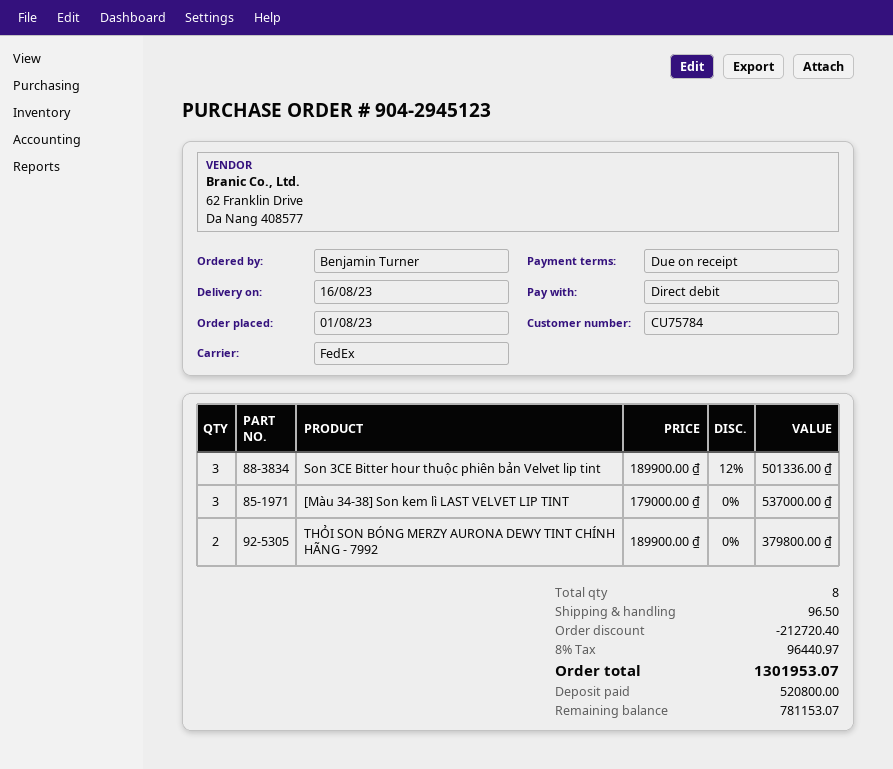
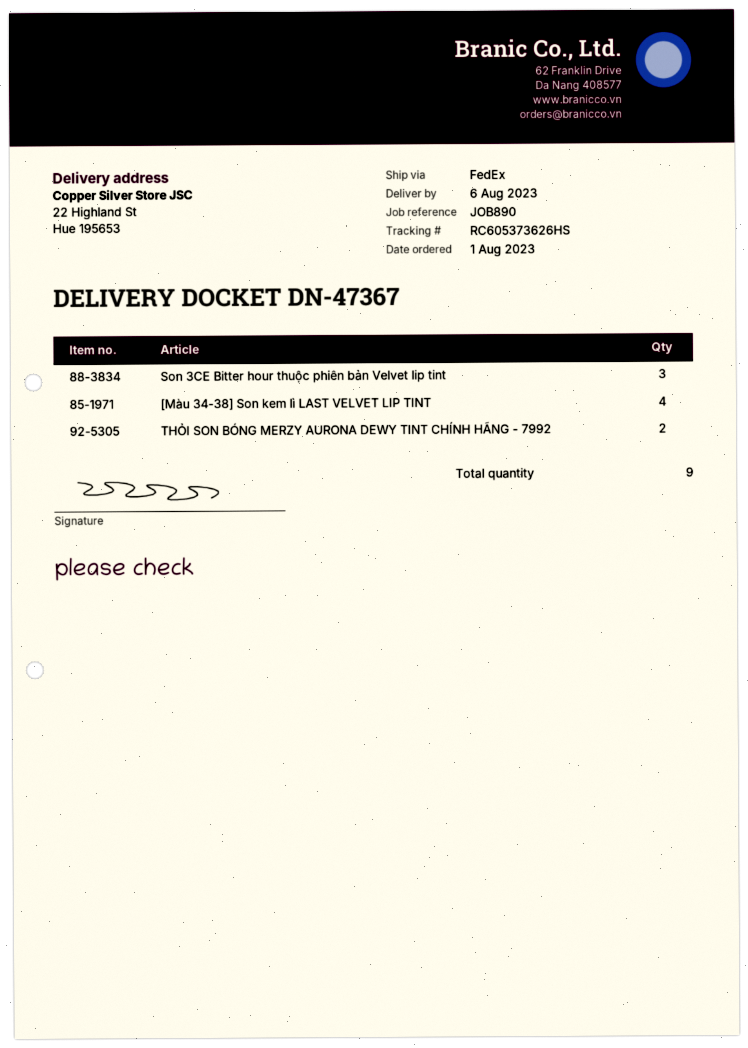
delivery date: 2023-08-16 -> 2023-08-06
[Màu 34-38] Son kem lì LAST VELVET LIP TINT: 3 -> 4
total quantity: 8 -> 9

